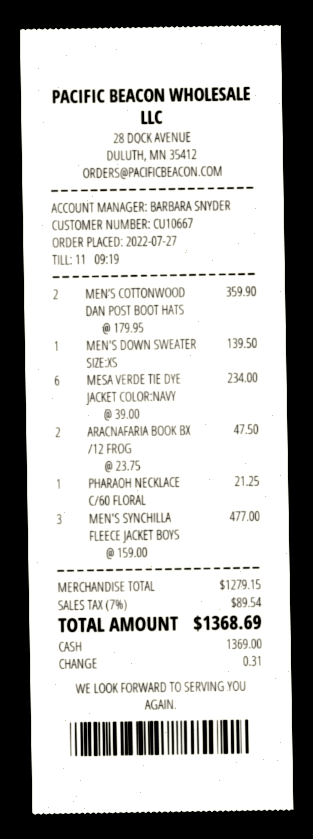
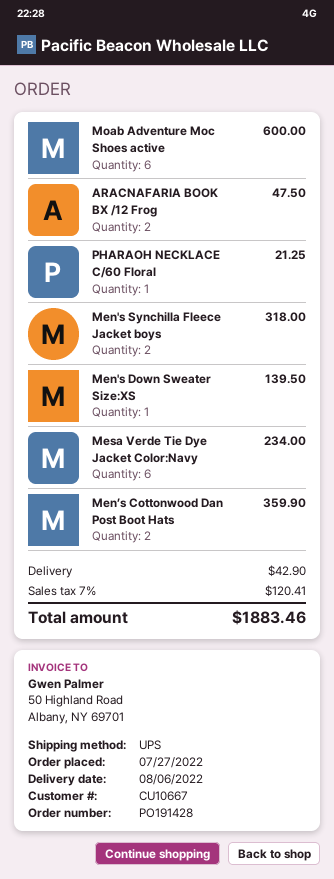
MEN'S SYNCHILLA FLEECE JACKET BOYS: 3 for 477.00 -> 2 for 318.00
Moab Adventure Moc Shoes active: none -> 6 for 600.00
shipping: none -> 42.90
tax: 7% = 89.54 -> 7% = 120.41
total: 1368.69 -> 1883.46

